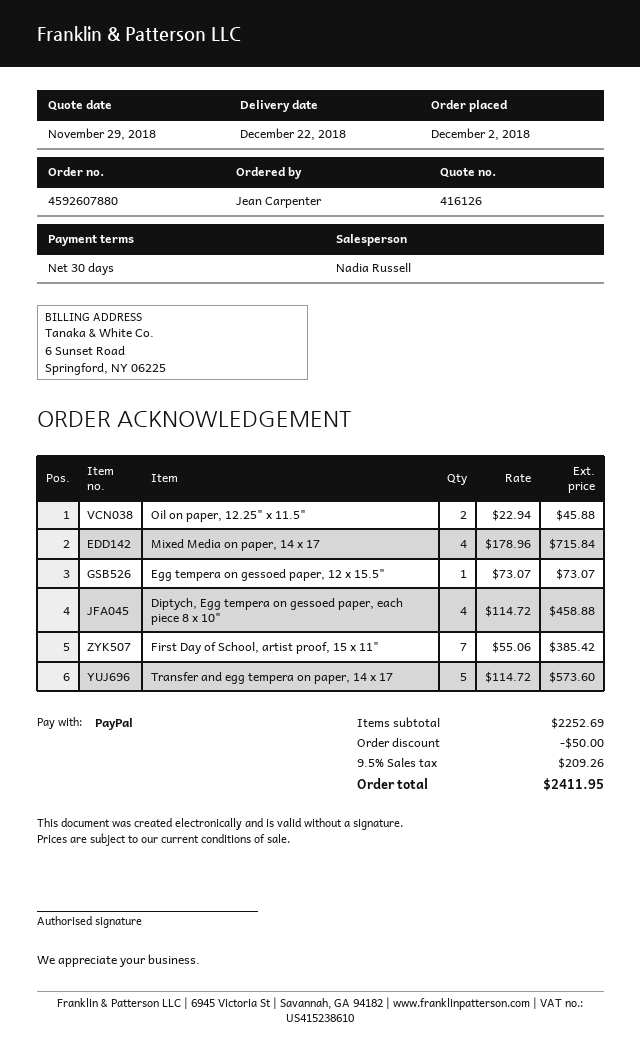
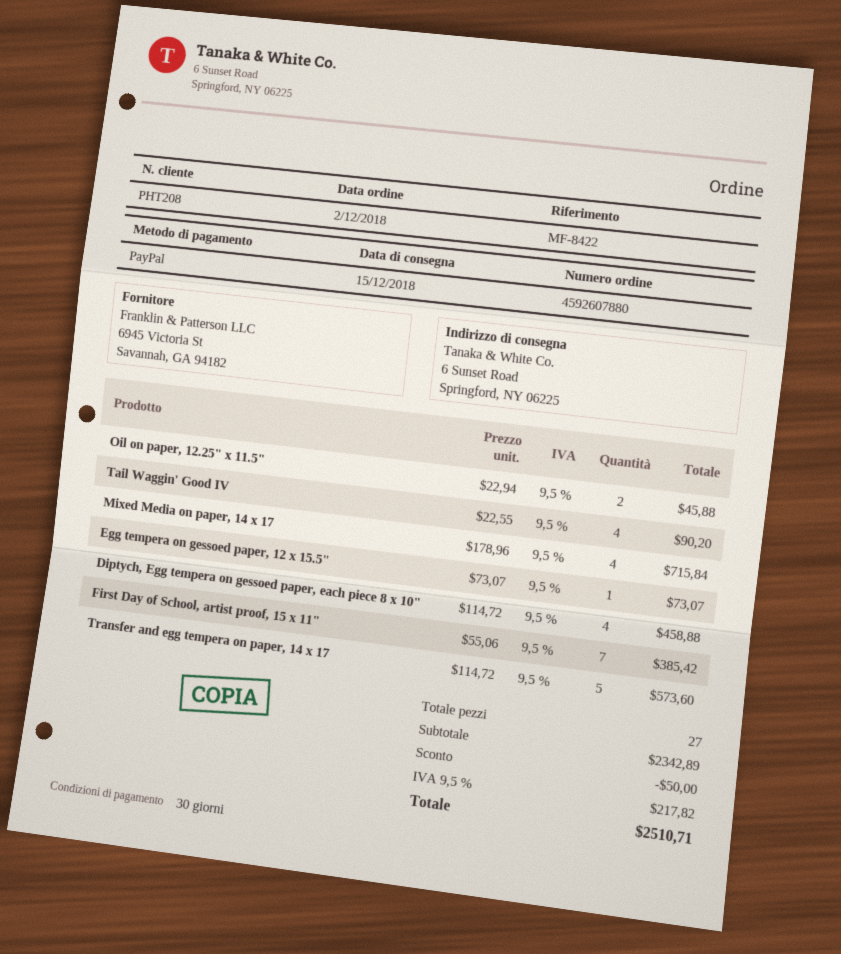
delivery date: 2018-12-22 -> 2018-12-15
Tail Waggin' Good IV: none -> 4 x 22.55 = 90.20
subtotal: 2252.69 -> 2342.89
tax: 9.5% = 209.26 -> 9.5% = 217.82
total: 2411.95 -> 2510.71

